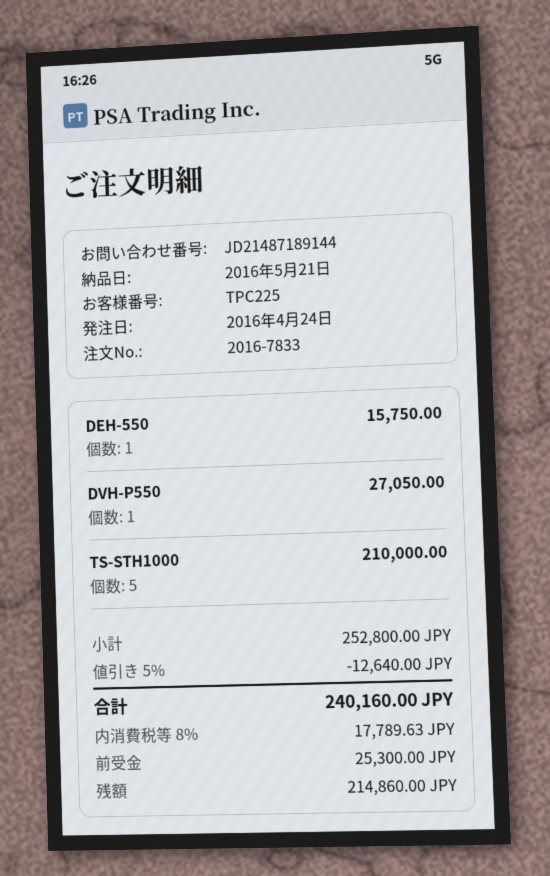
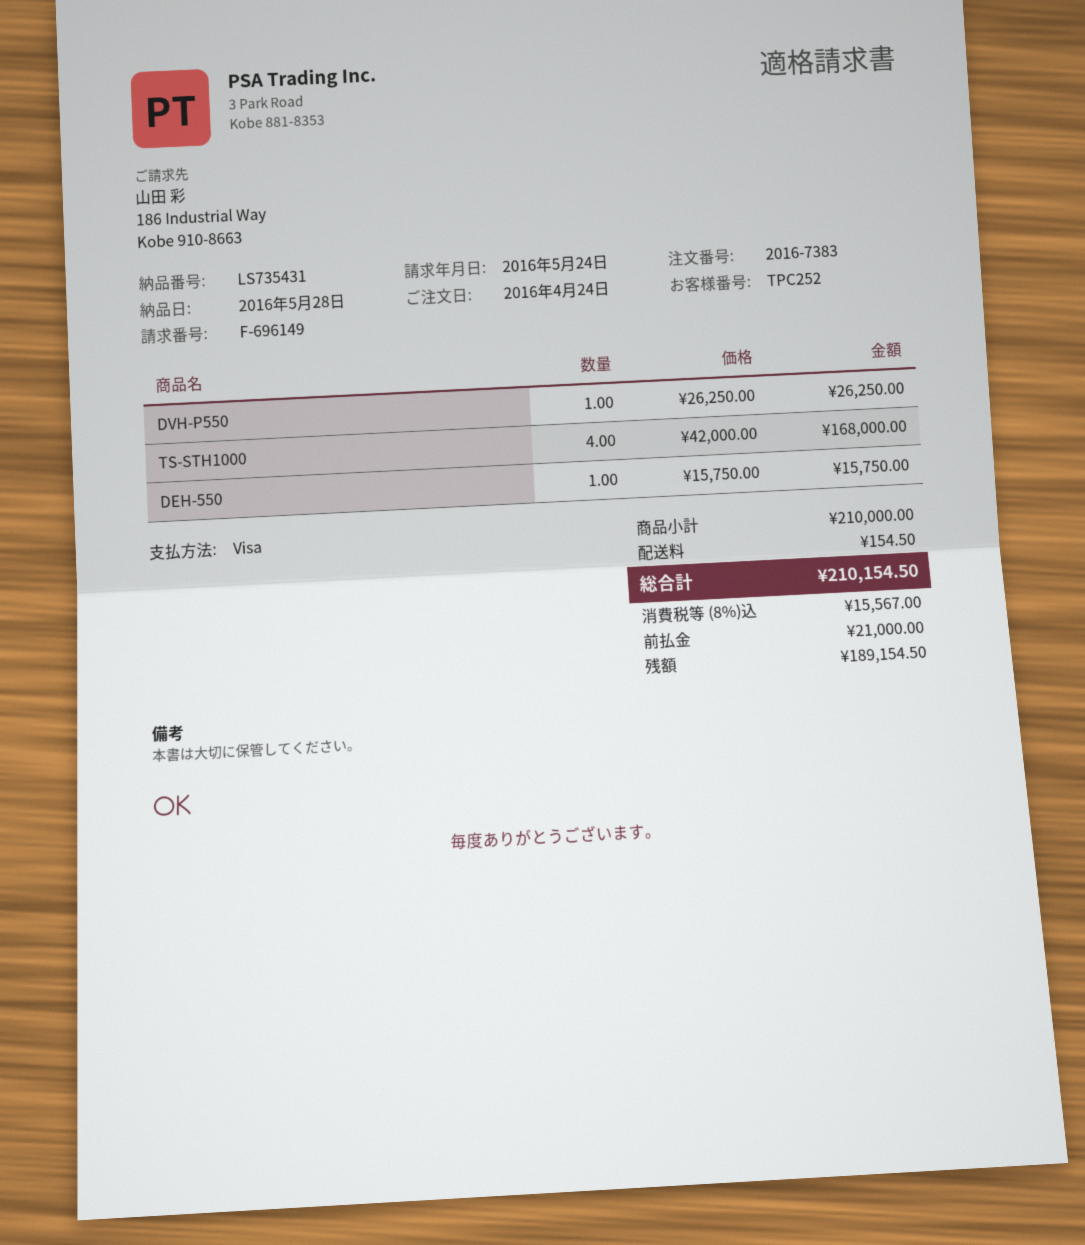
order number: 2016-7833 -> 2016-7383
delivery date: 2016-05-21 -> 2016-05-28
customer number: TPC225 -> TPC252
DVH-P550: 1 for 27050.00 -> 1 for 26250.00
TS-STH1000: 5 for 210000.00 -> 4 for 168000.00
subtotal: 252800.00 -> 210000.00
discount: 5% = 12640.00 -> none
shipping: none -> 154.50
tax: 8% = 17789.63 -> 8% = 15567.00
total: 240160.00 -> 210154.50
deposit: 25300.00 -> 21000.00
balance: 214860.00 -> 189154.50

